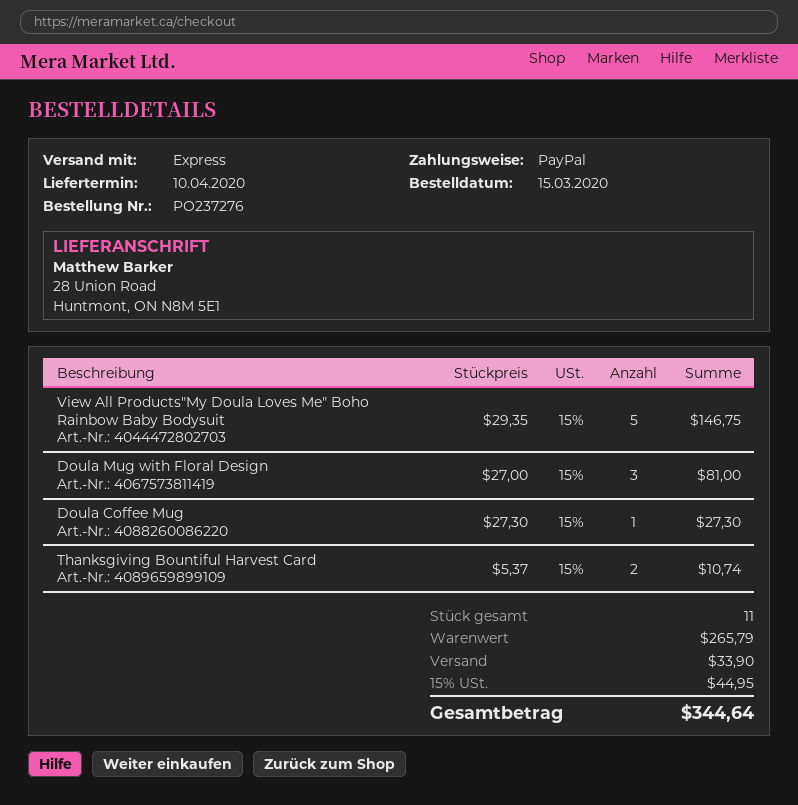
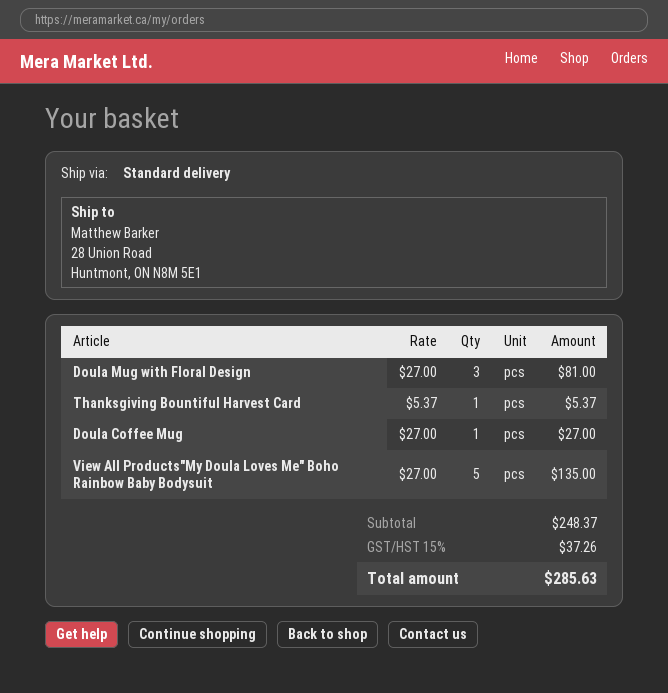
shipping method: express -> standard
View All Products"My Doula Loves Me" Boho Rainbow Baby Bodysuit: 5 x 29.35 = 146.75 -> 5 x 27.00 = 135.00
Doula Coffee Mug: 1 x 27.30 = 27.30 -> 1 x 27.00 = 27.00
Thanksgiving Bountiful Harvest Card: 2 x 5.37 = 10.74 -> 1 x 5.37 = 5.37
subtotal: 265.79 -> 248.37
shipping: 33.90 -> none
tax: 15% = 44.95 -> 15% = 37.26
total: 344.64 -> 285.63

